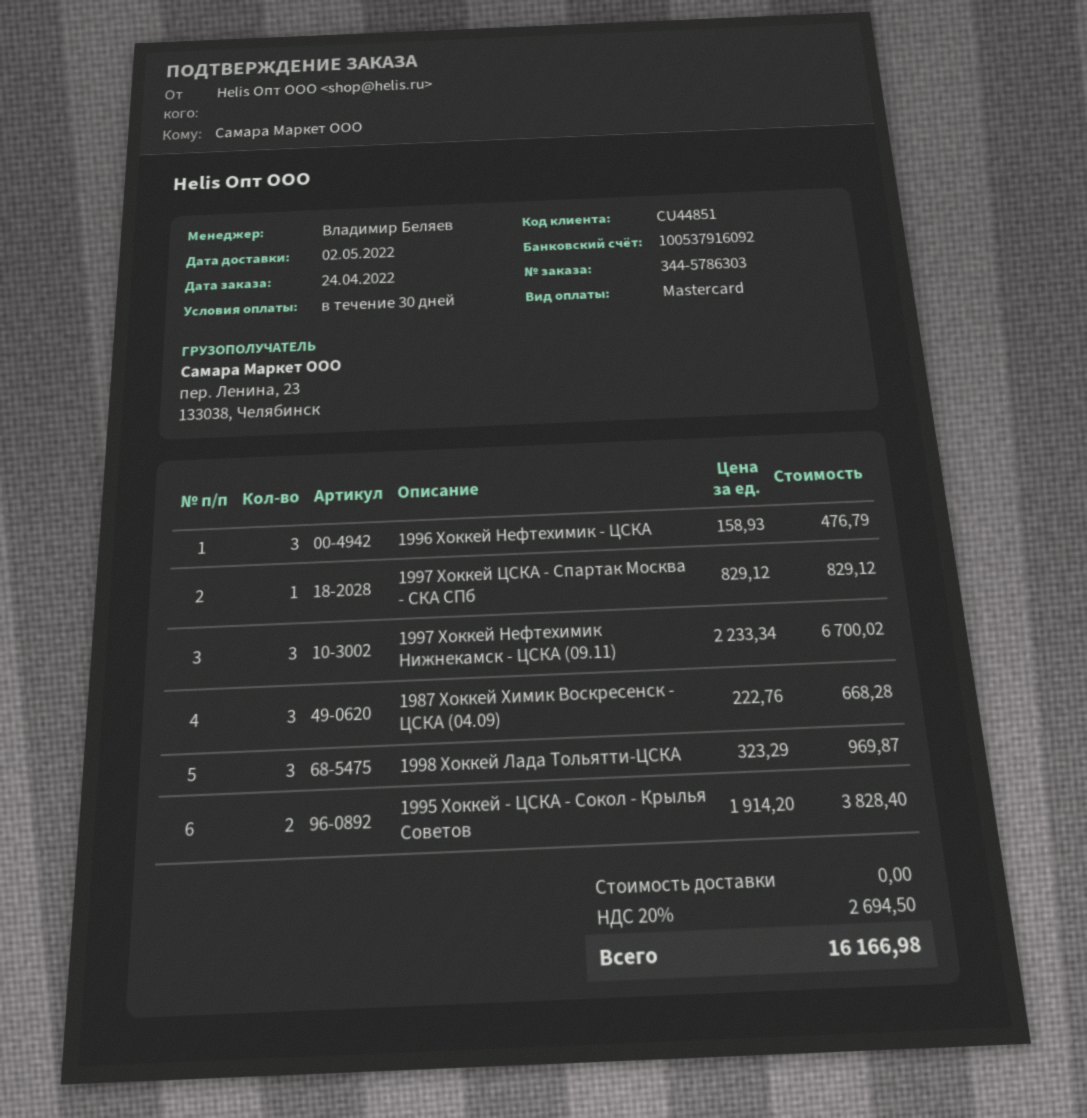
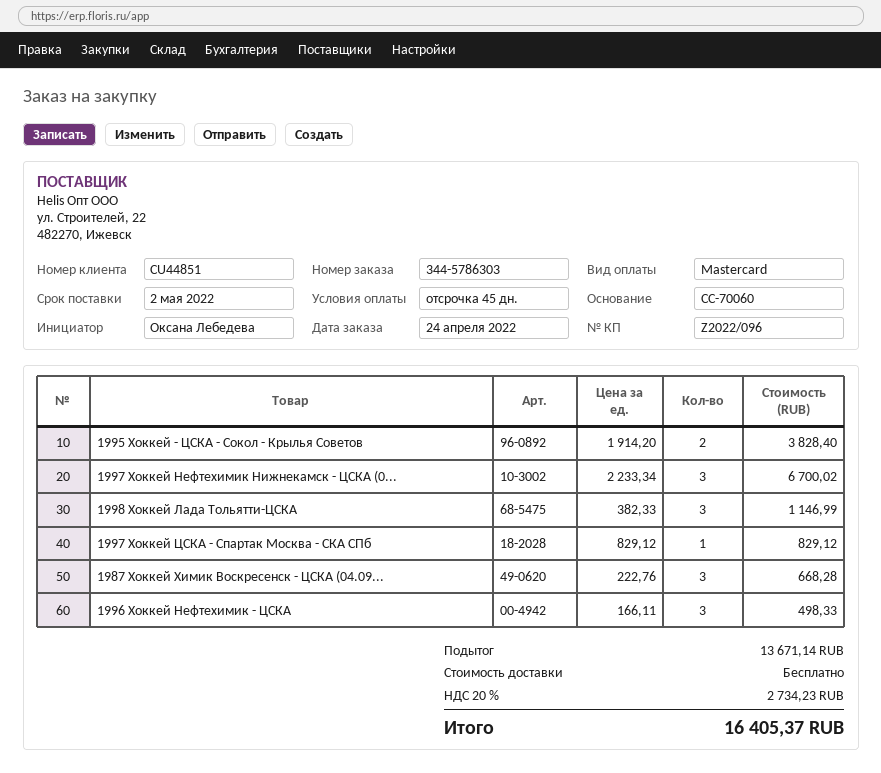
payment terms: 30 days -> 45 days
1996 Хоккей Нефтехимик - ЦСКА: 3 x 158.93 = 476.79 -> 3 x 166.11 = 498.33
1998 Хоккей Лада Тольятти-ЦСКА: 3 x 323.29 = 969.87 -> 3 x 382.33 = 1146.99
tax: 20% = 2694.50 -> 20% = 2734.23
total: 16166.98 -> 16405.37

